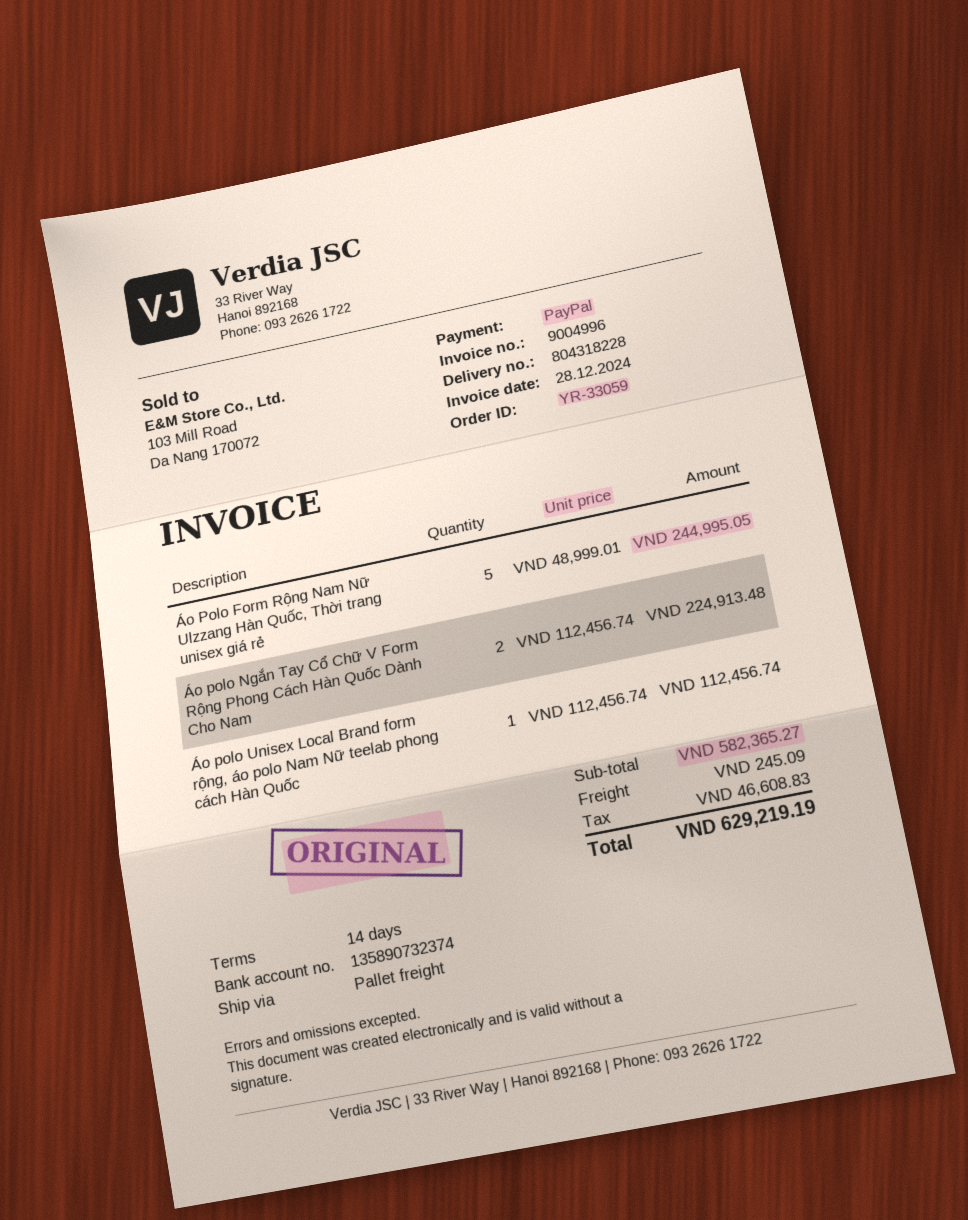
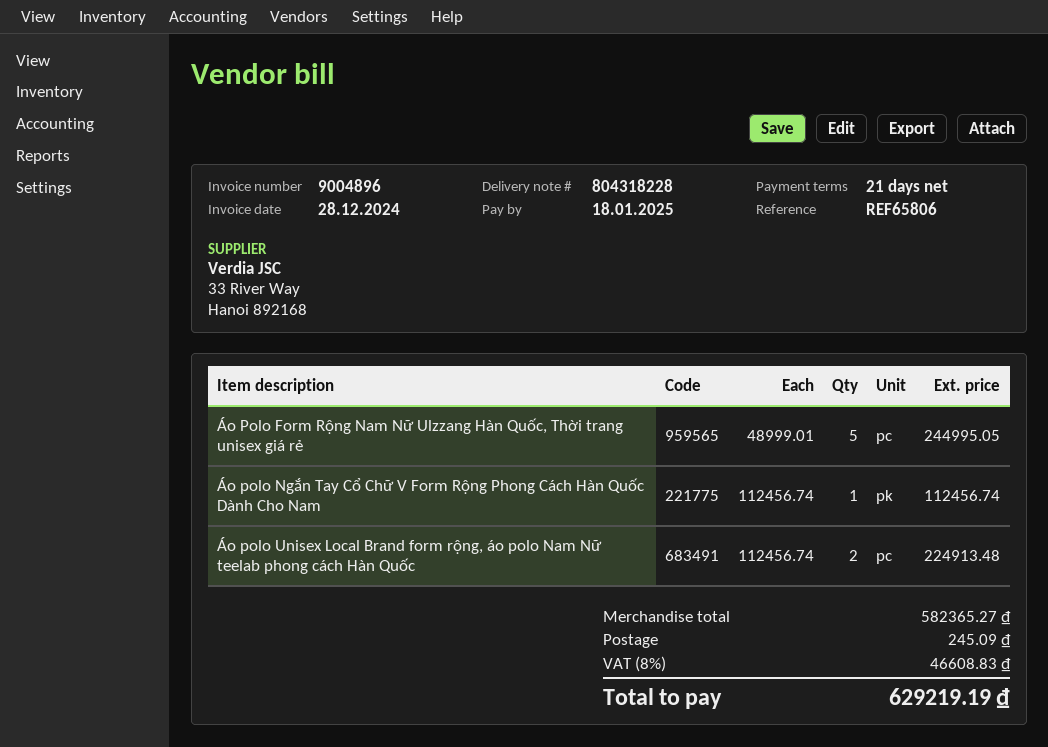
invoice number: 9004996 -> 9004896
payment terms: 14 days -> 21 days
Áo polo Ngắn Tay Cổ Chữ V Form Rộng Phong Cách Hàn Quốc Dành Cho Nam: 2 x 112456.74 = 224913.48 -> 1 x 112456.74 = 112456.74
Áo polo Unisex Local Brand form rộng, áo polo Nam Nữ teelab phong cách Hàn Quốc: 1 x 112456.74 = 112456.74 -> 2 x 112456.74 = 224913.48

